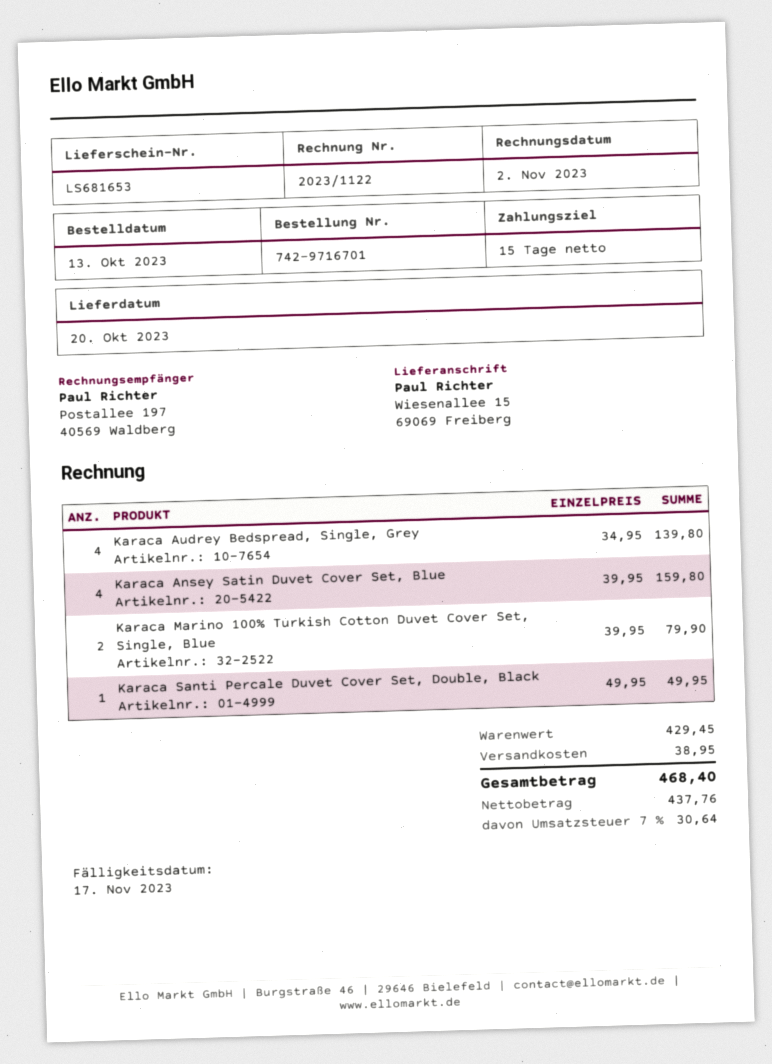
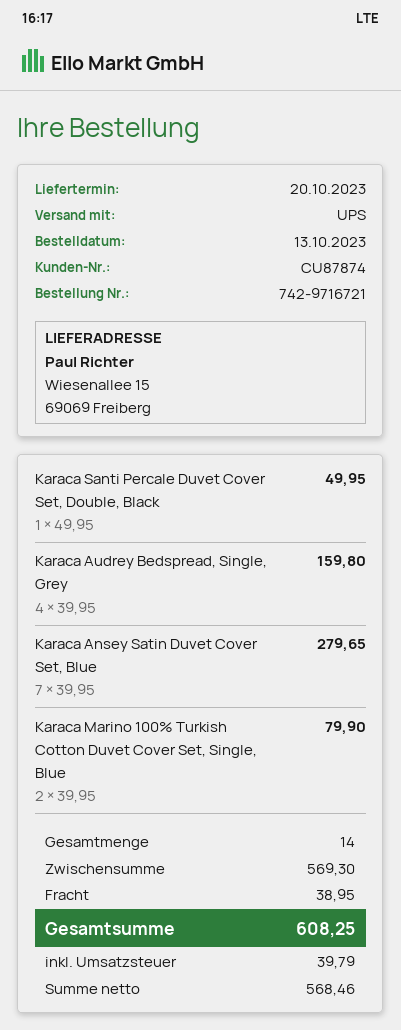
order number: 742-9716701 -> 742-9716721
Karaca Audrey Bedspread, Single, Grey: 4 x 34.95 = 139.80 -> 4 x 39.95 = 159.80
Karaca Ansey Satin Duvet Cover Set, Blue: 4 x 39.95 = 159.80 -> 7 x 39.95 = 279.65
subtotal: 429.45 -> 569.30
net: 437.76 -> 568.46
tax: 30.64 -> 39.79
total: 468.40 -> 608.25

